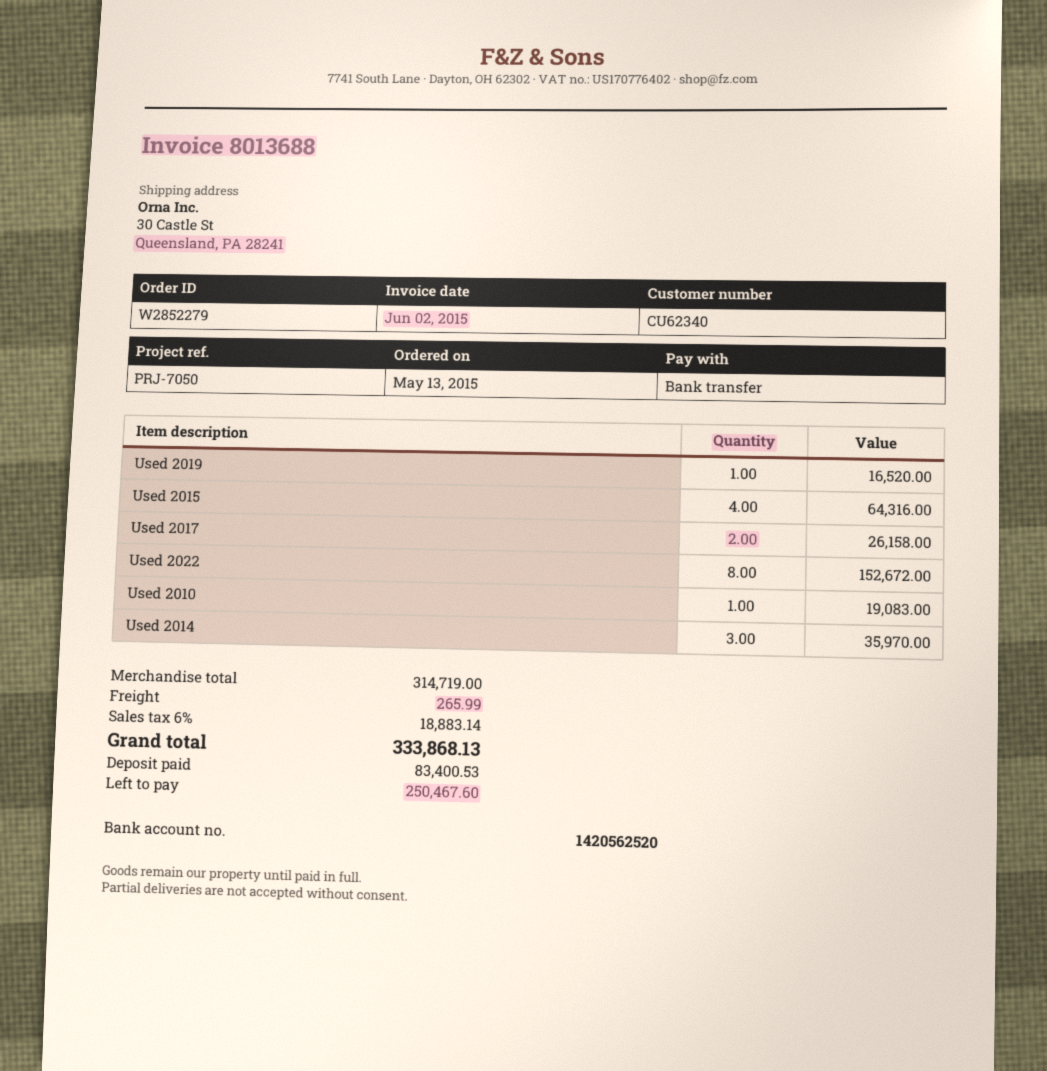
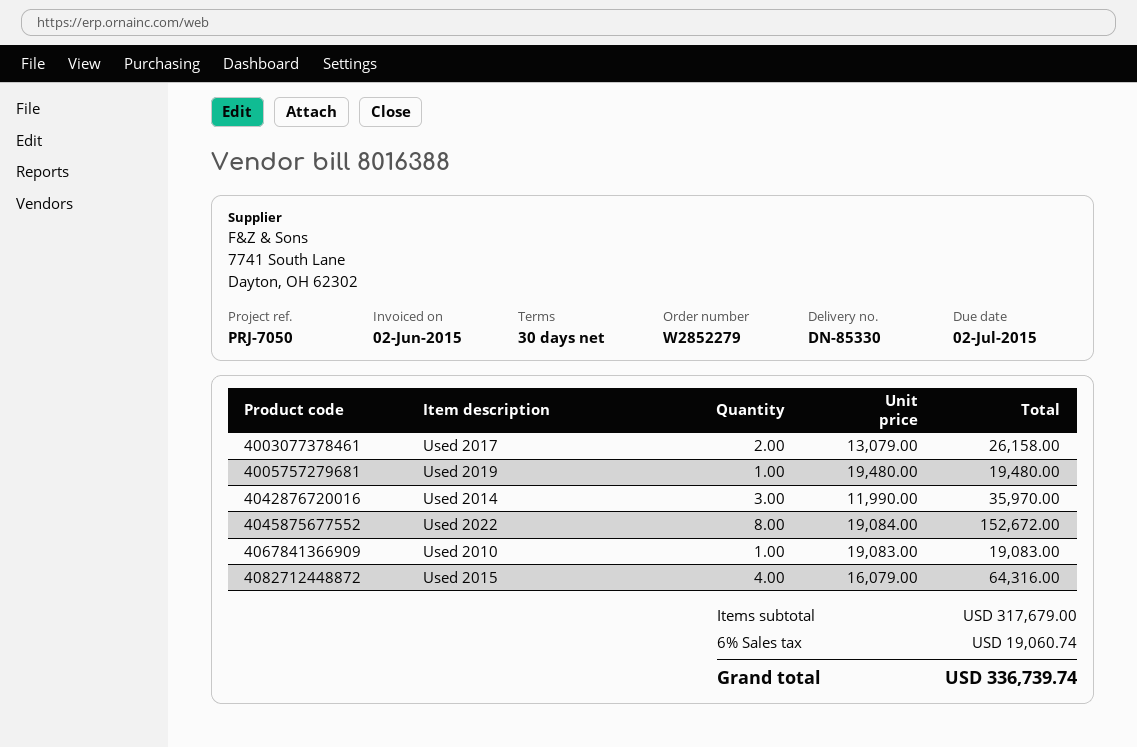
invoice number: 8013688 -> 8016388
Used 2019: 1 for 16520.00 -> 1 for 19480.00
subtotal: 314719.00 -> 317679.00
shipping: 265.99 -> none
tax: 6% = 18883.14 -> 6% = 19060.74
total: 333868.13 -> 336739.74

